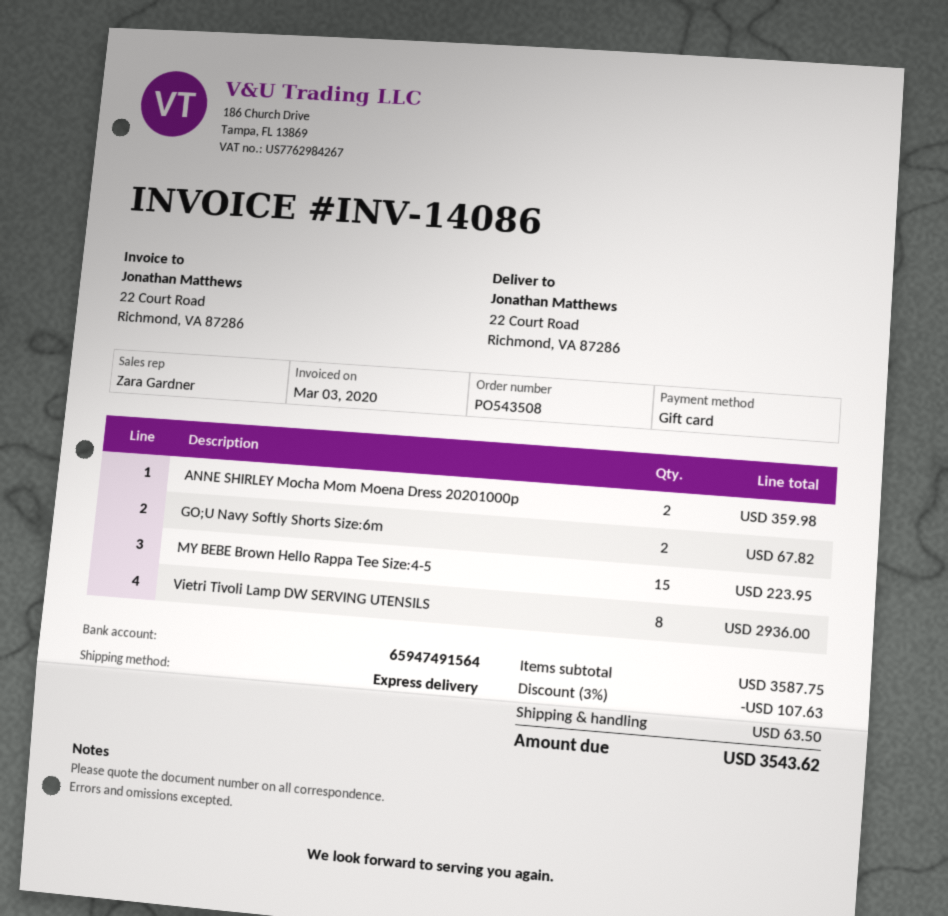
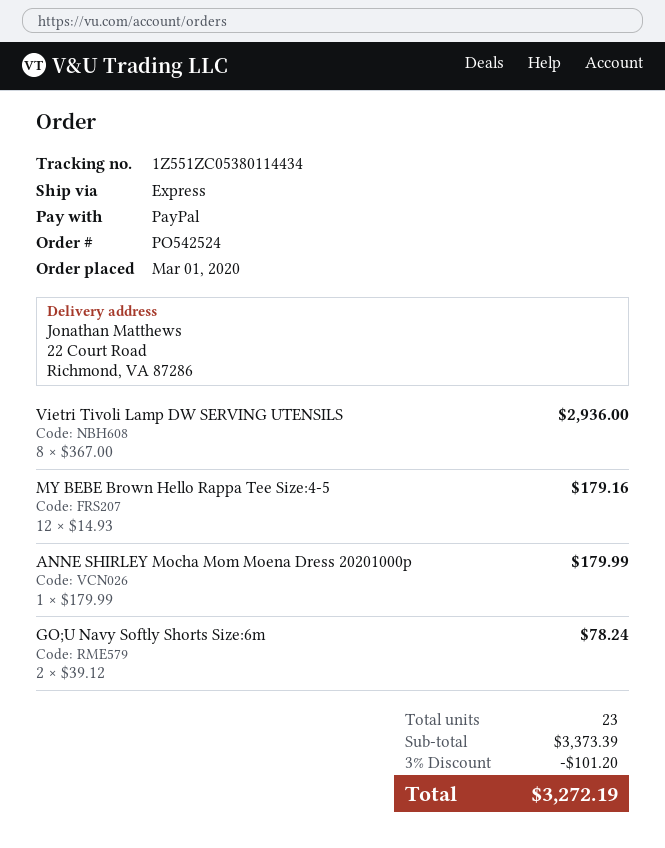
order number: PO543508 -> PO542524
payment method: gift card -> PayPal
ANNE SHIRLEY Mocha Mom Moena Dress 20201000p: 2 for 359.98 -> 1 for 179.99
GO;U Navy Softly Shorts Size:6m: 2 for 67.82 -> 2 for 78.24
MY BEBE Brown Hello Rappa Tee Size:4-5: 15 for 223.95 -> 12 for 179.16
subtotal: 3587.75 -> 3373.39
discount: 3% = 107.63 -> 3% = 101.20
shipping: 63.50 -> none
total: 3543.62 -> 3272.19

